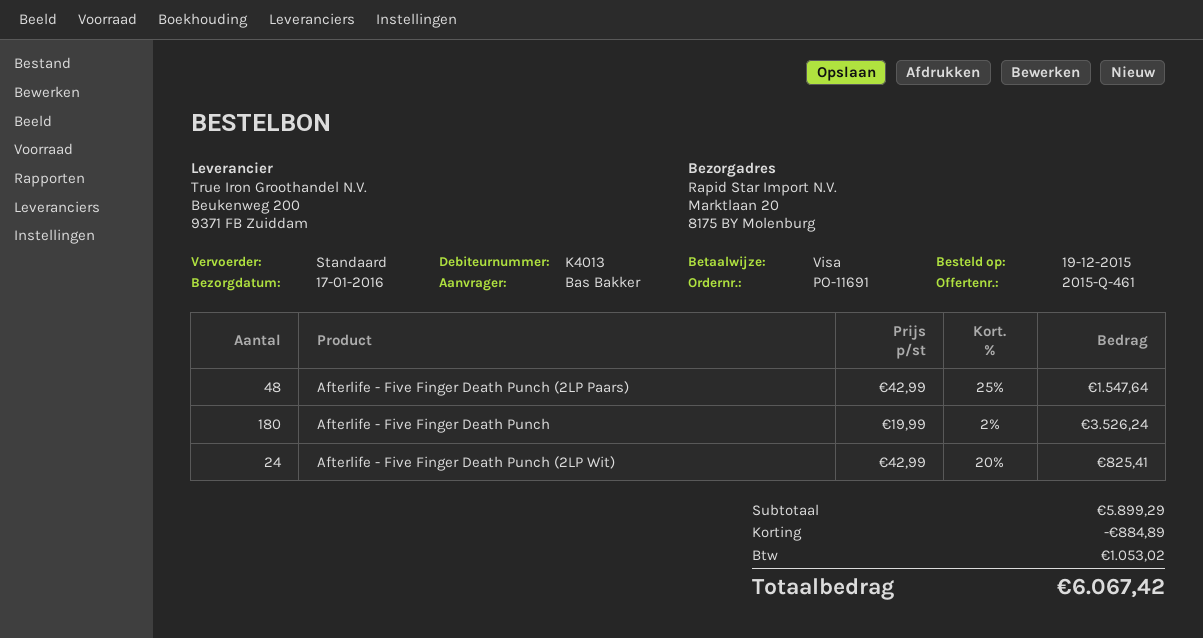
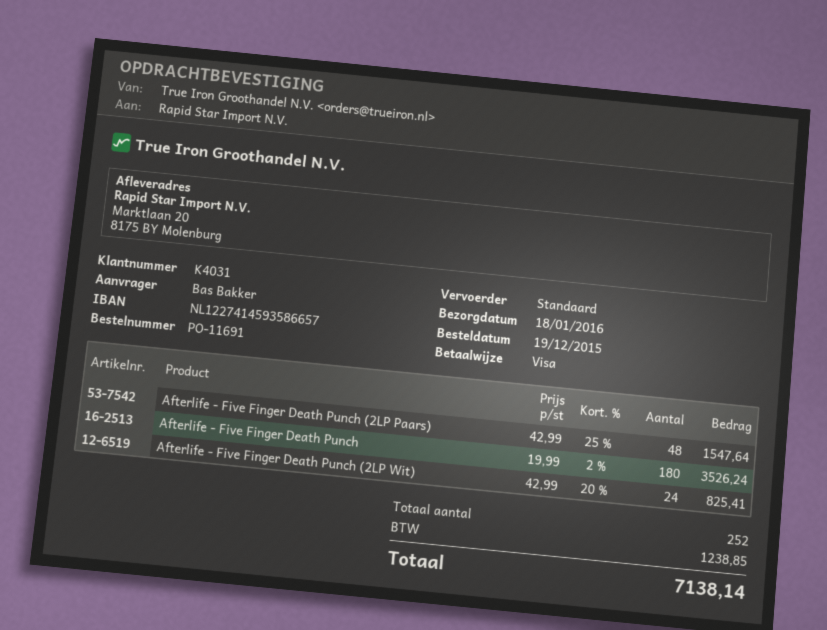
delivery date: 2016-01-17 -> 2016-01-18
customer number: K4013 -> K4031
discount: 884.89 -> none
tax: 1053.02 -> 1238.85
total: 6067.42 -> 7138.14

